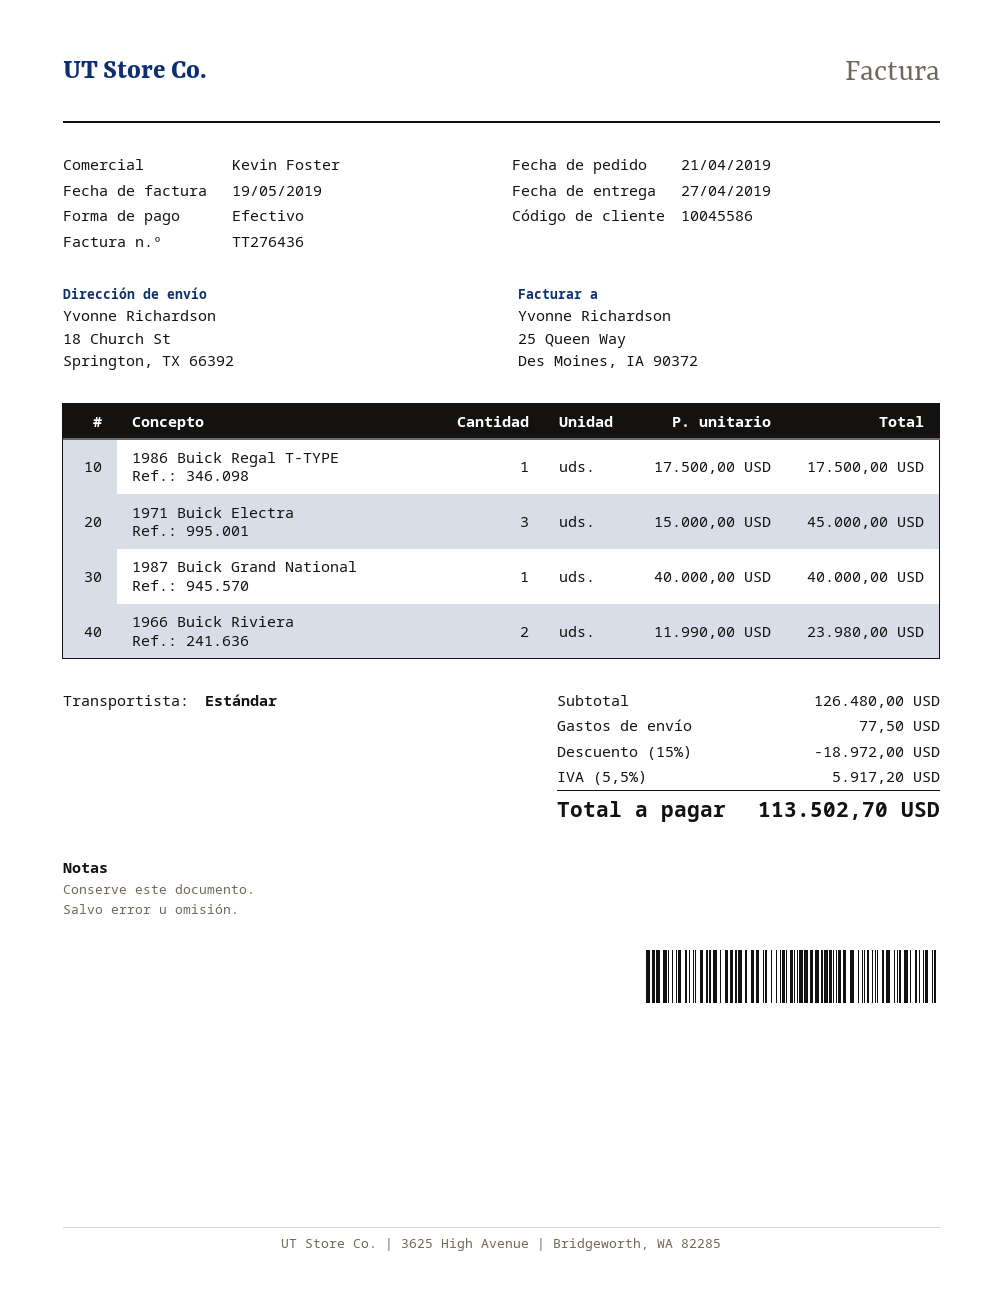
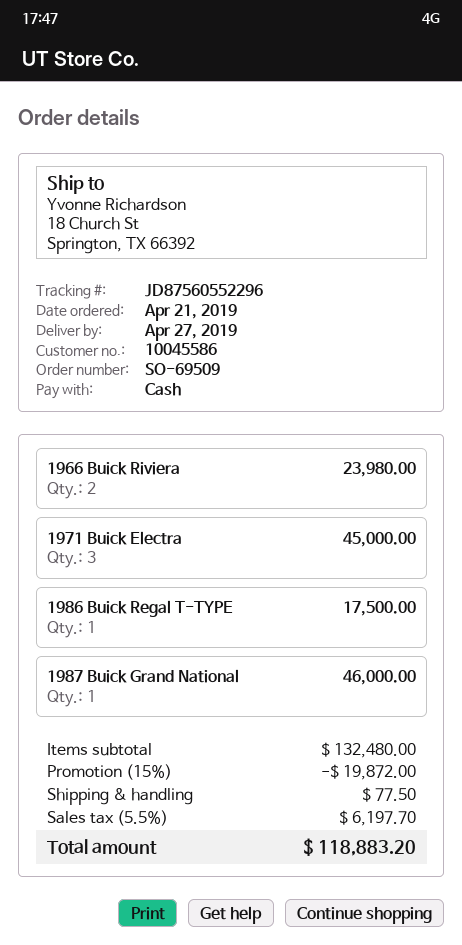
1987 Buick Grand National: 1 for 40000.00 -> 1 for 46000.00
subtotal: 126480.00 -> 132480.00
discount: 15% = 18972.00 -> 15% = 19872.00
tax: 5.5% = 5917.20 -> 5.5% = 6197.70
total: 113502.70 -> 118883.20

